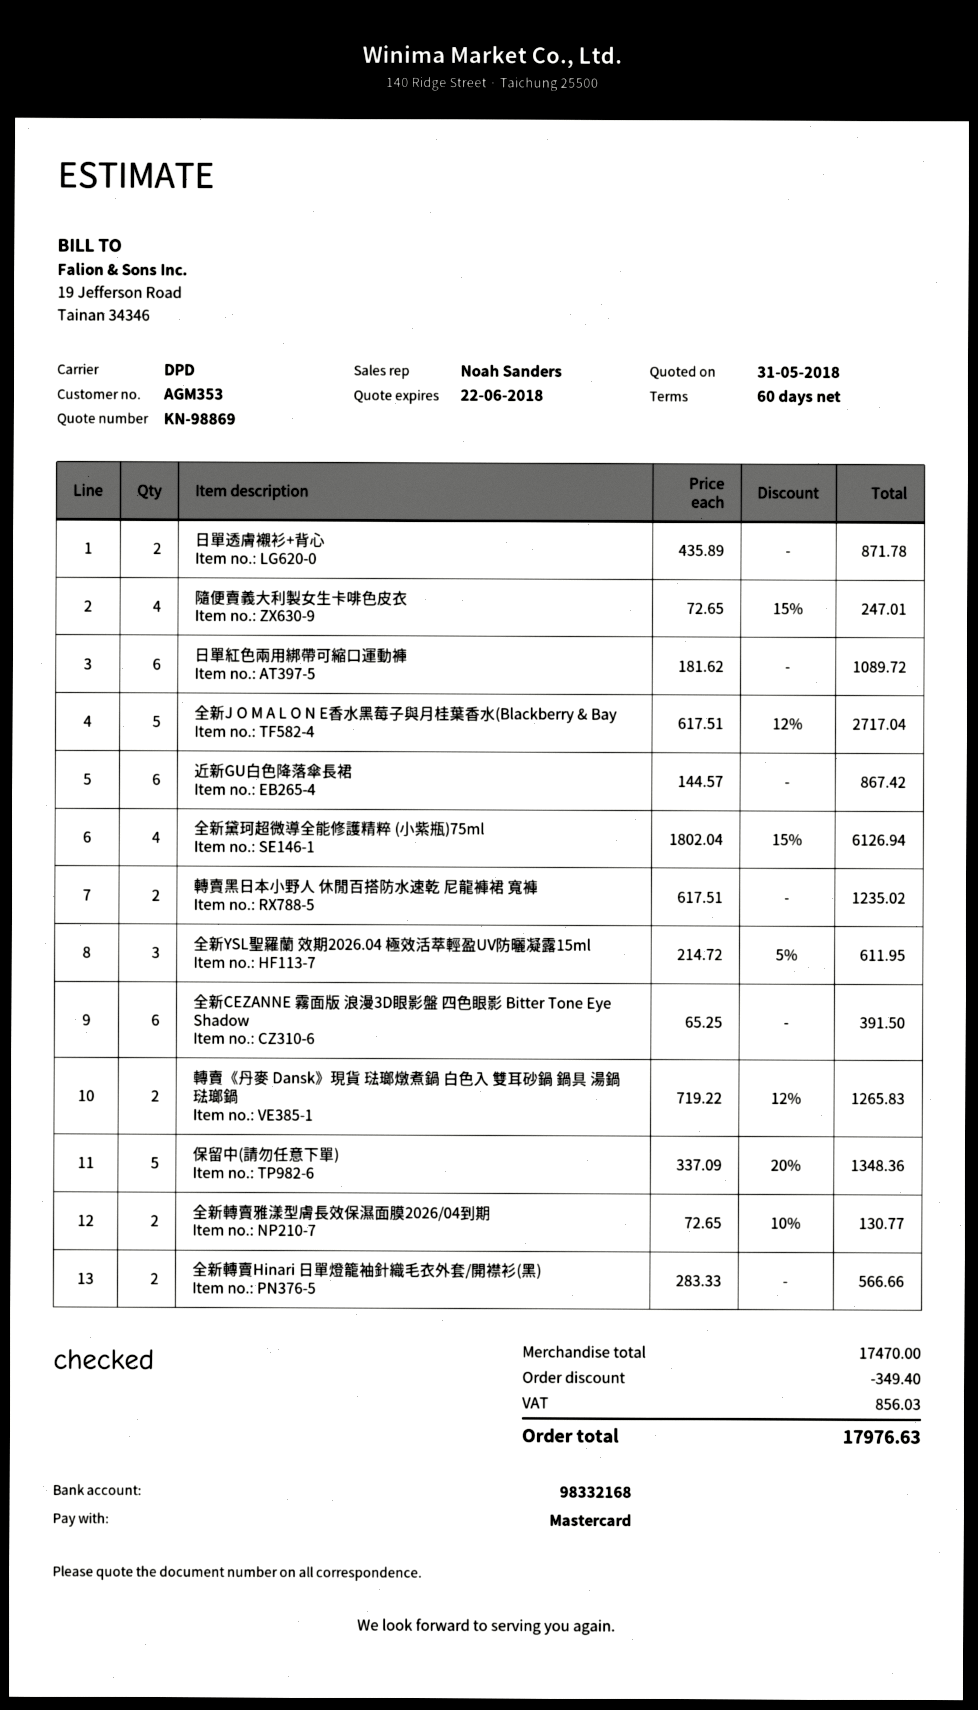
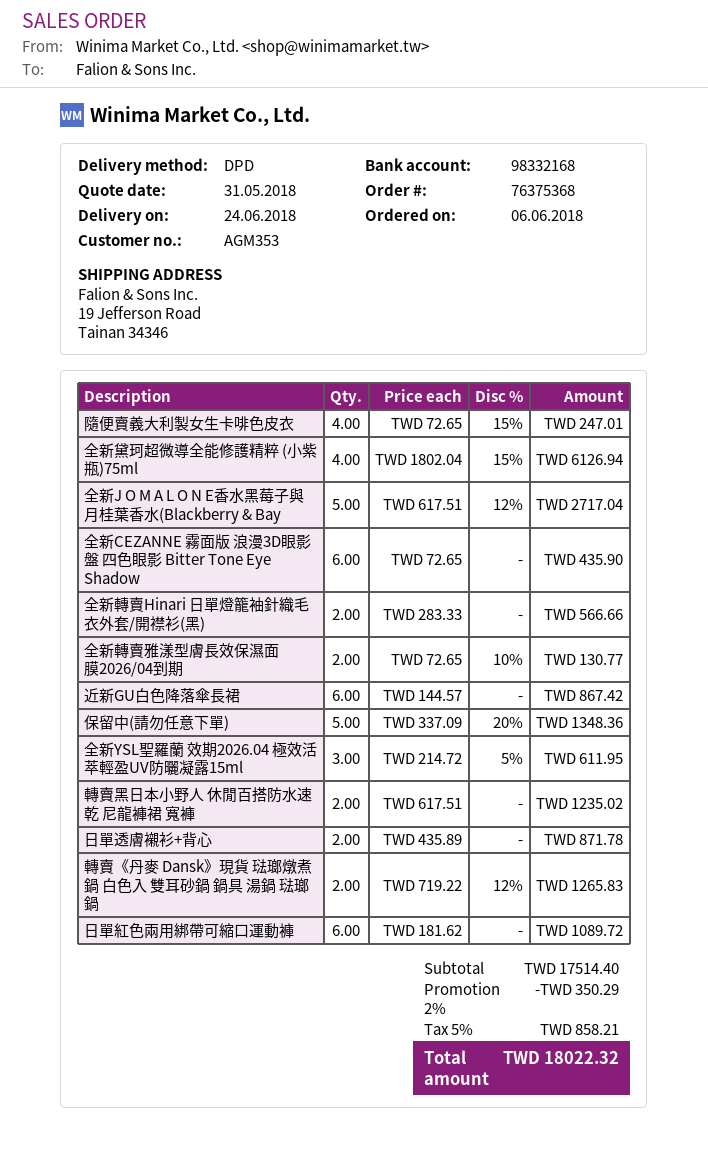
全新CEZANNE 霧面版 浪漫3D眼影盤 四色眼影 Bitter Tone Eye Shadow: 6 x 65.25 = 391.50 -> 6 x 72.65 = 435.90
subtotal: 17470.00 -> 17514.40
discount: 349.40 -> 350.29
tax: 856.03 -> 858.21
total: 17976.63 -> 18022.32

